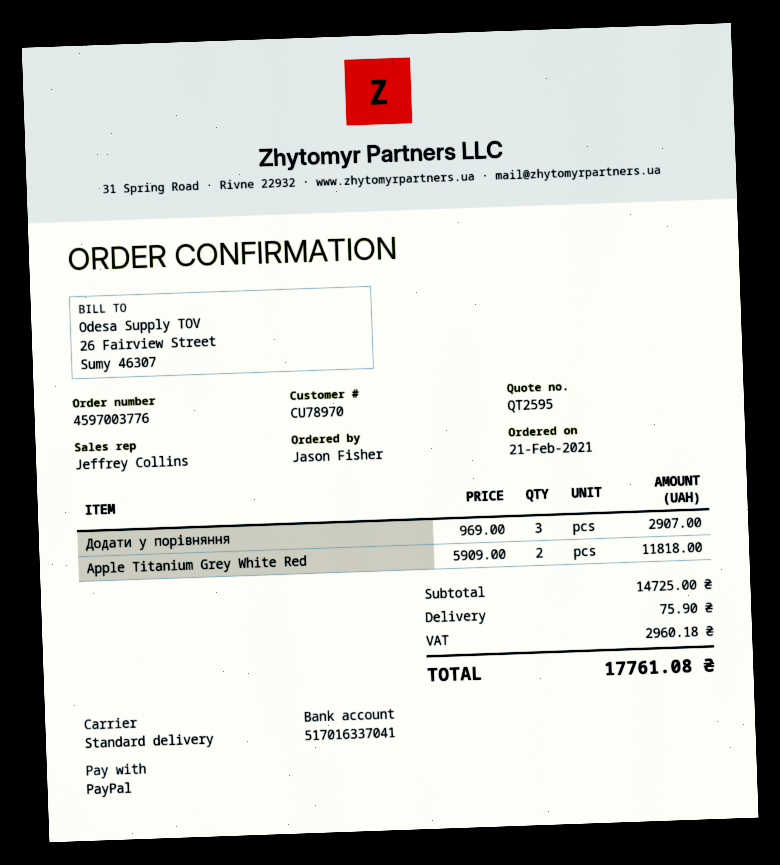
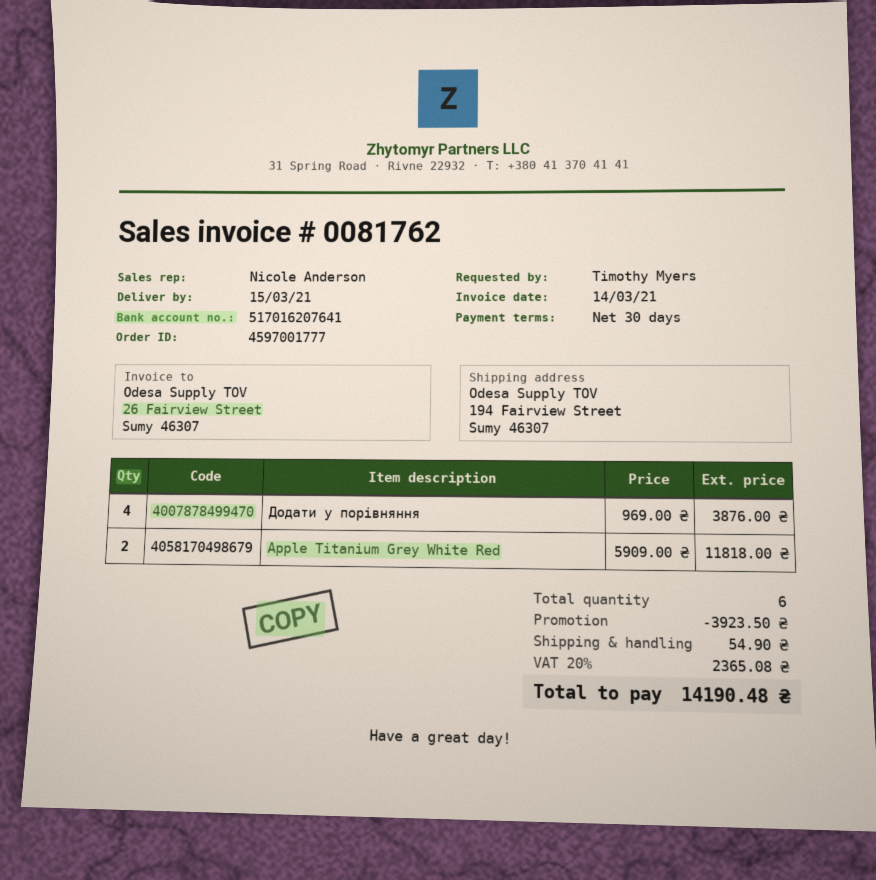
order number: 4597003776 -> 4597001777
ordered by: Jason Fisher -> Timothy Myers
sales rep: Jeffrey Collins -> Nicole Anderson
bank account: 517016337041 -> 517016207641
Додати у порівняння: 3 x 969.00 = 2907.00 -> 4 x 969.00 = 3876.00
discount: none -> 3923.50
shipping: 75.90 -> 54.90
tax: 2960.18 -> 2365.08
total: 17761.08 -> 14190.48

